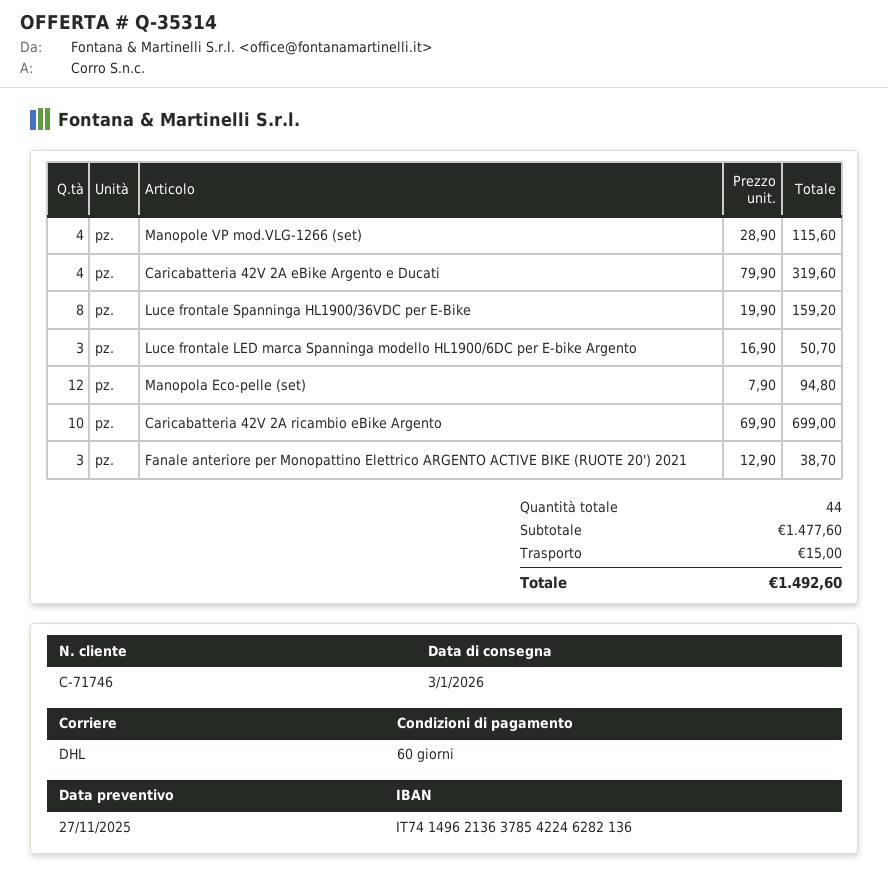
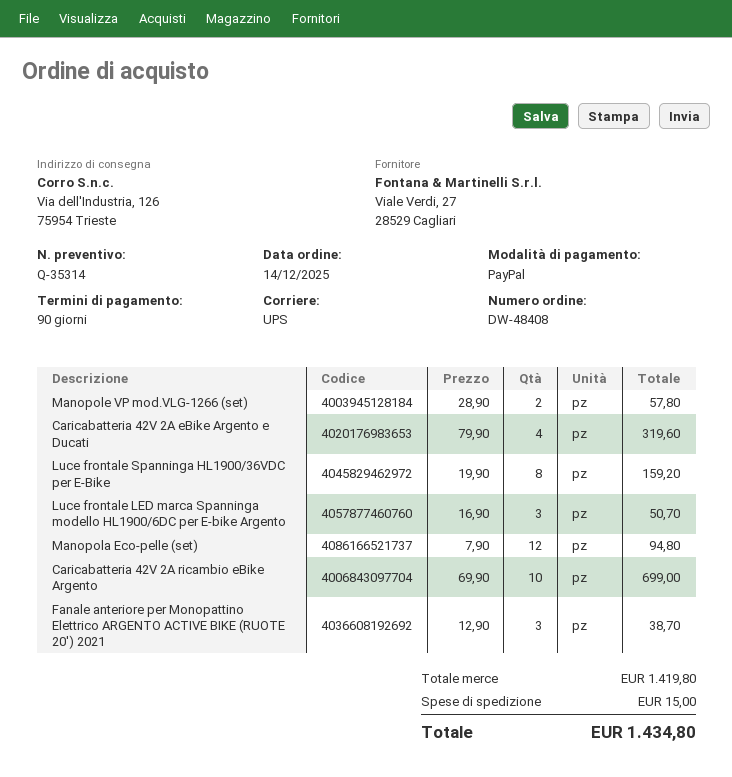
payment terms: 60 days -> 90 days
shipping method: DHL -> UPS
Manopole VP mod.VLG-1266 (set): 4 x 28.90 = 115.60 -> 2 x 28.90 = 57.80
subtotal: 1477.60 -> 1419.80
total: 1492.60 -> 1434.80

